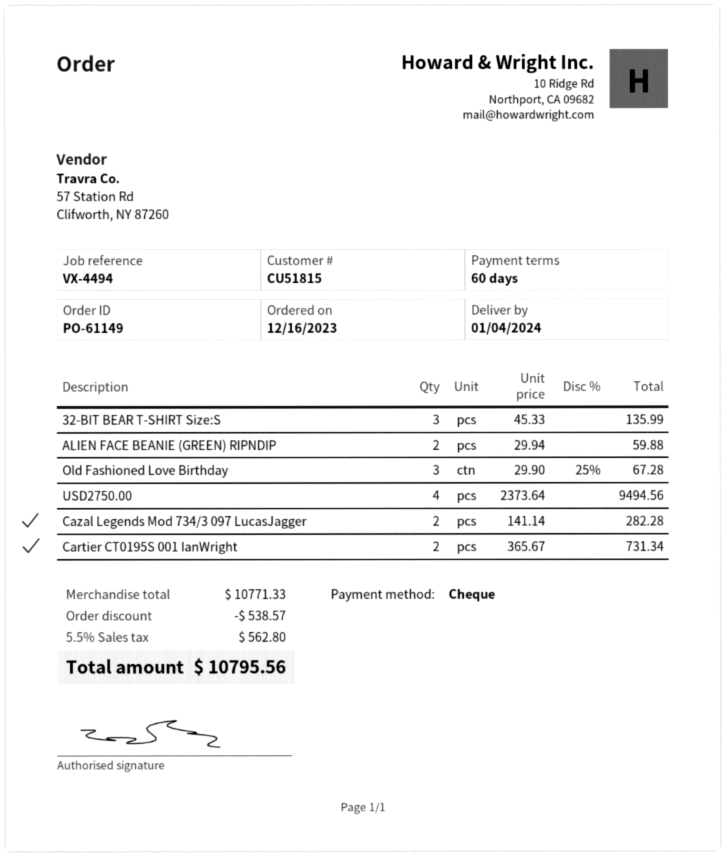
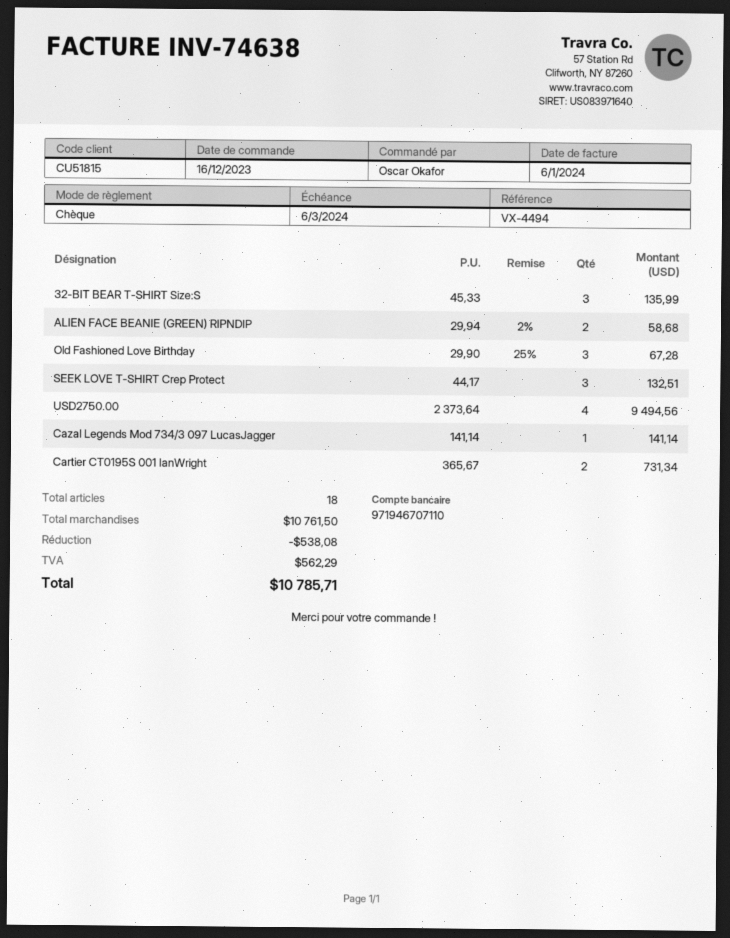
ALIEN FACE BEANIE (GREEN) RIPNDIP: 2 x 29.94 = 59.88 -> 2 x 29.94 - 2% = 58.68
Cazal Legends Mod 734/3 097 LucasJagger: 2 x 141.14 = 282.28 -> 1 x 141.14 = 141.14
SEEK LOVE T-SHIRT Crep Protect: none -> 3 x 44.17 = 132.51
subtotal: 10771.33 -> 10761.50
discount: 538.57 -> 538.08
tax: 562.80 -> 562.29
total: 10795.56 -> 10785.71

